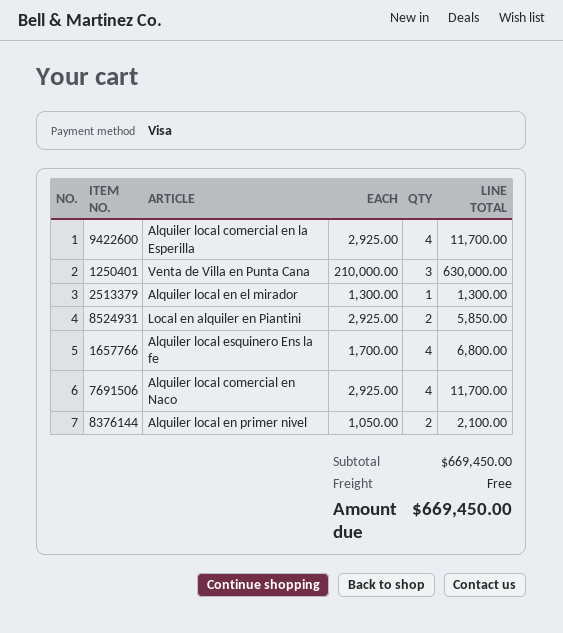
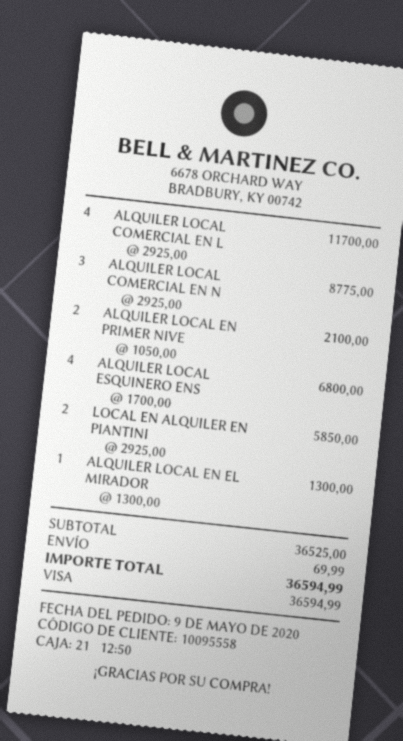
Venta de Villa en Punta Cana: 3 x 210000.00 = 630000.00 -> none
Alquiler local comercial en Naco: 4 x 2925.00 = 11700.00 -> 3 x 2925.00 = 8775.00
subtotal: 669450.00 -> 36525.00
shipping: 0.00 -> 69.99
total: 669450.00 -> 36594.99

